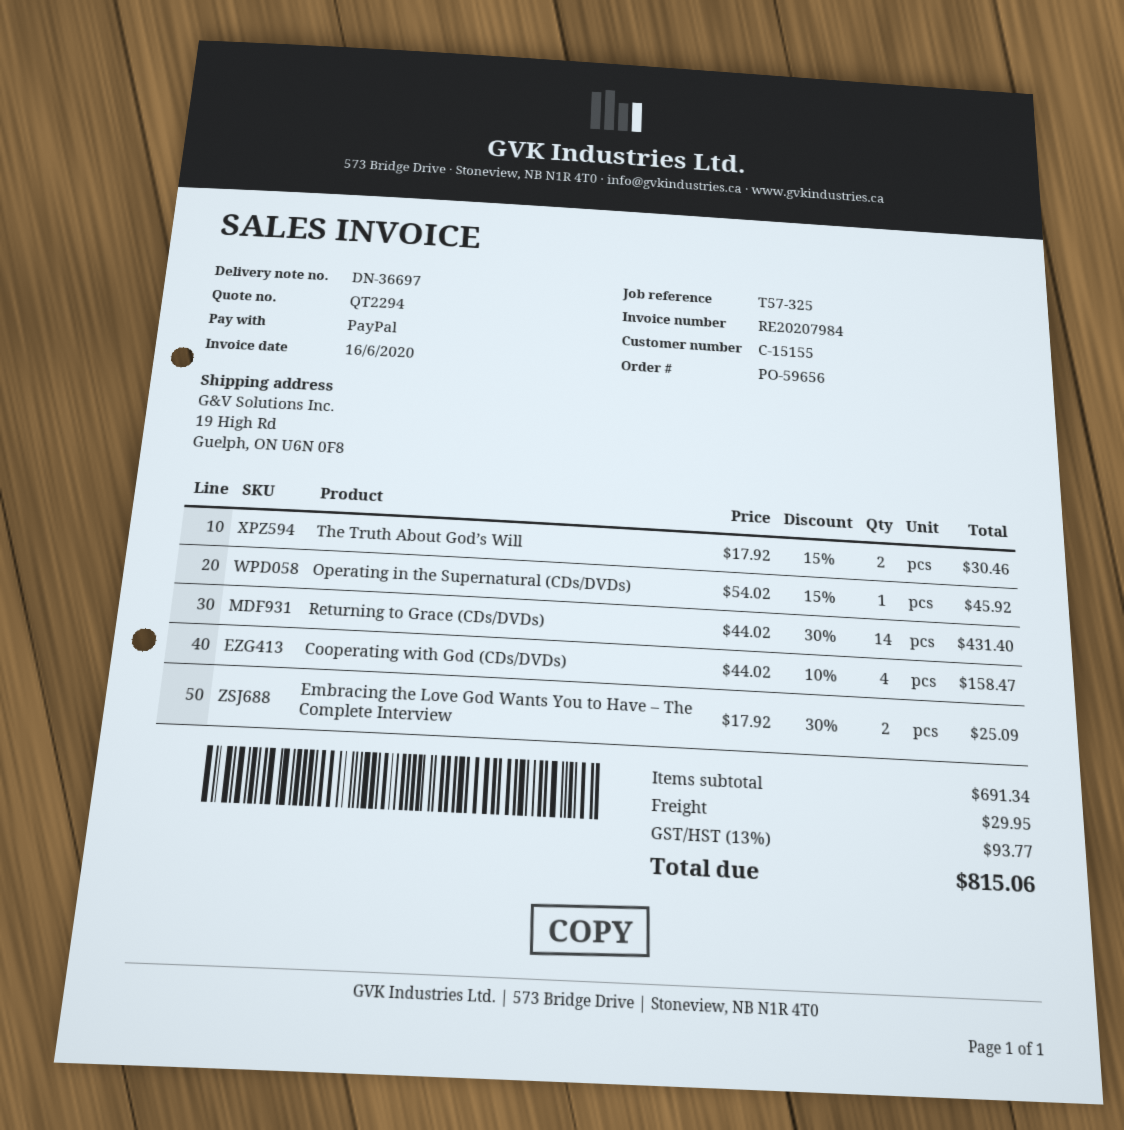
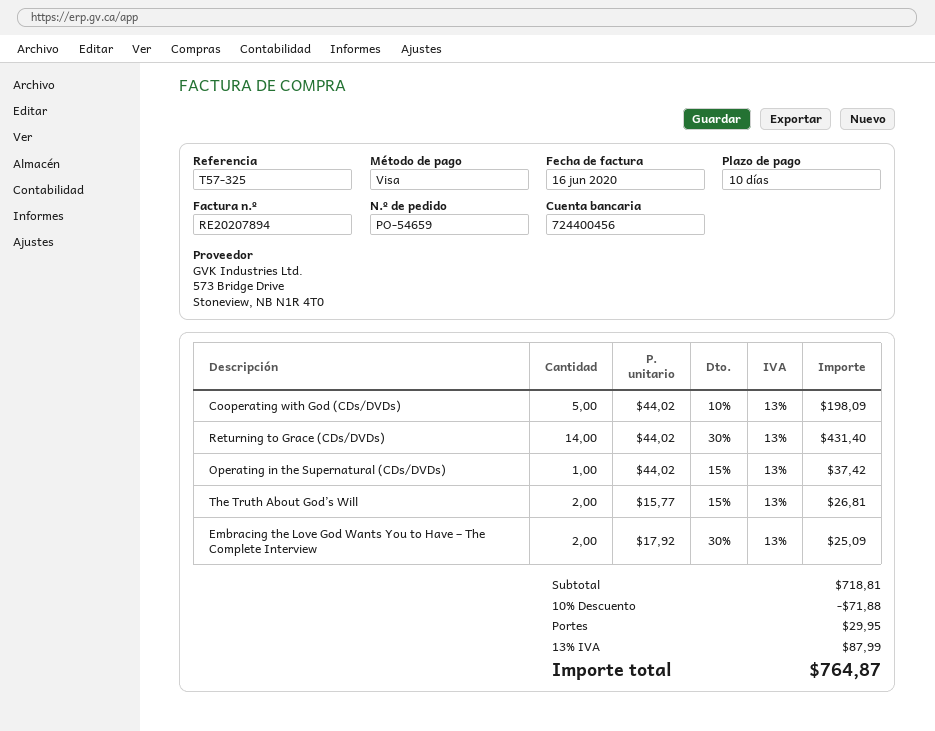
order number: PO-59656 -> PO-54659
invoice number: RE20207984 -> RE20207894
payment method: PayPal -> Visa
The Truth About God’s Will: 2 x 17.92 - 15% = 30.46 -> 2 x 15.77 - 15% = 26.81
Operating in the Supernatural (CDs/DVDs): 1 x 54.02 - 15% = 45.92 -> 1 x 44.02 - 15% = 37.42
Cooperating with God (CDs/DVDs): 4 x 44.02 - 10% = 158.47 -> 5 x 44.02 - 10% = 198.09
subtotal: 691.34 -> 718.81
discount: none -> 10% = 71.88
tax: 13% = 93.77 -> 13% = 87.99
total: 815.06 -> 764.87

